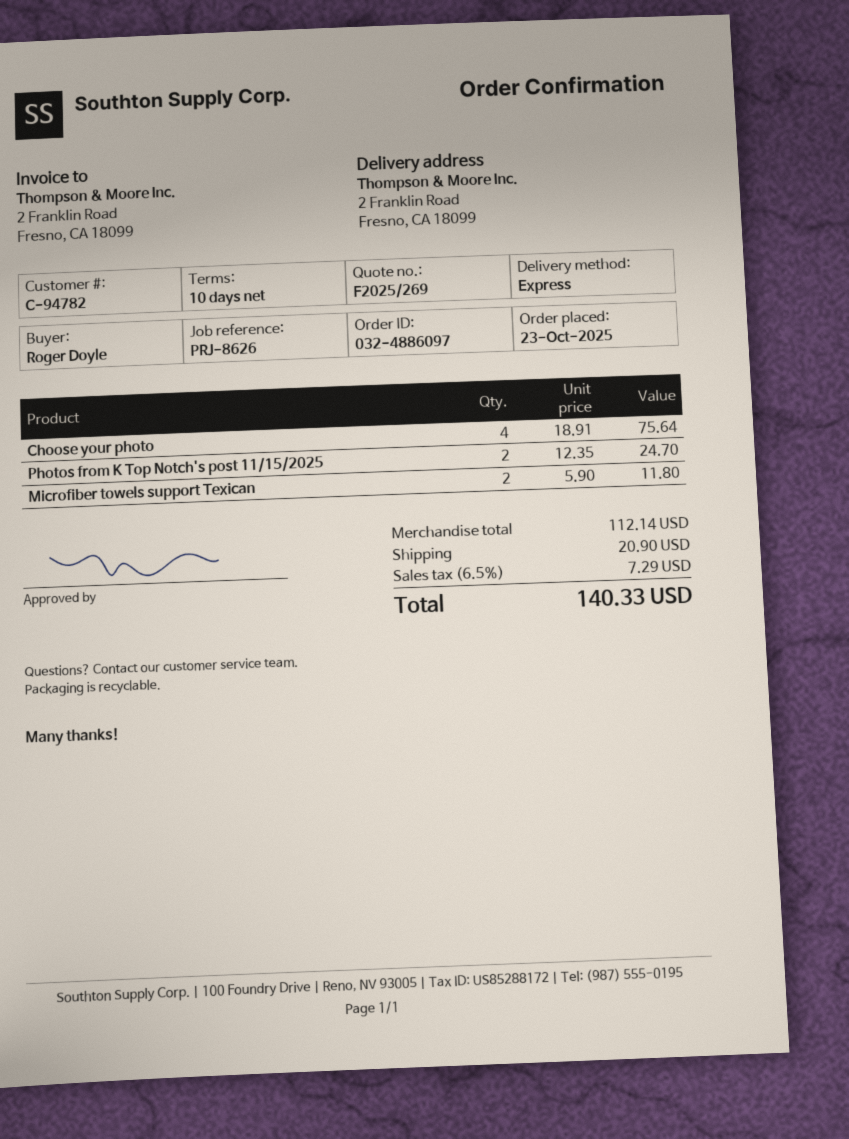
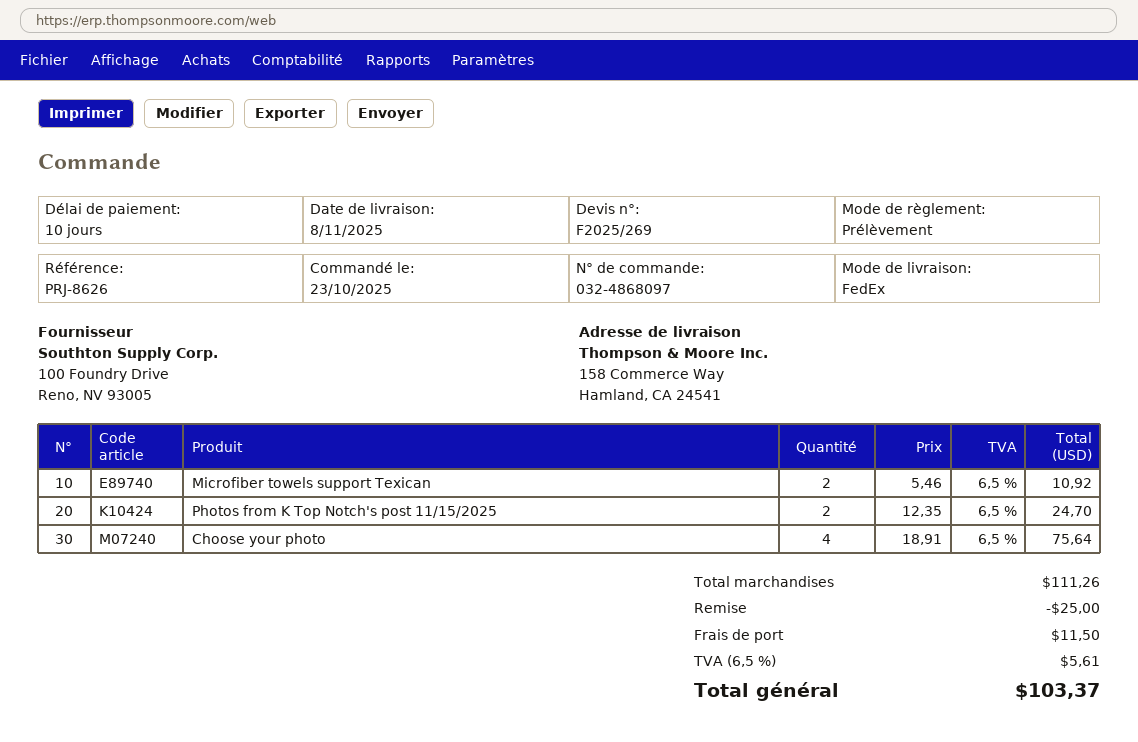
order number: 032-4886097 -> 032-4868097
shipping method: express -> FedEx
ship to: 2 Franklin Road, Fresno, CA 18099 -> 158 Commerce Way, Hamland, CA 24541
Microfiber towels support Texican: 2 x 5.90 = 11.80 -> 2 x 5.46 = 10.92
subtotal: 112.14 -> 111.26
discount: none -> 25.00
shipping: 20.90 -> 11.50
tax: 6.5% = 7.29 -> 6.5% = 5.61
total: 140.33 -> 103.37

